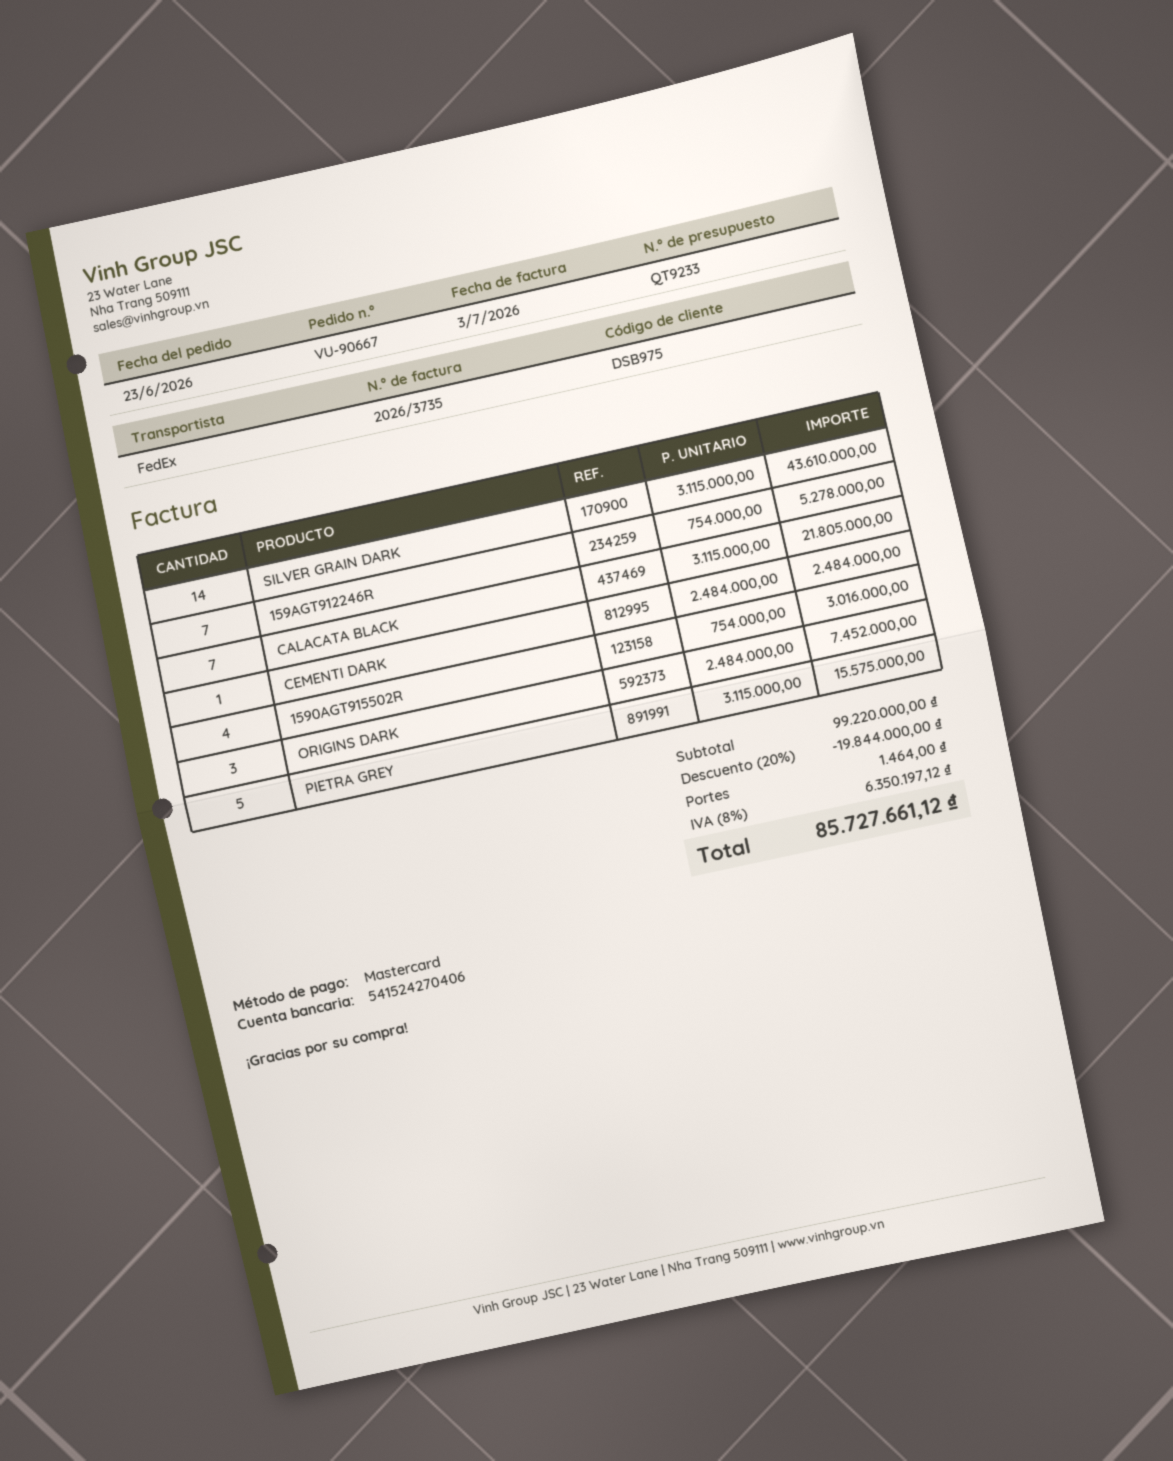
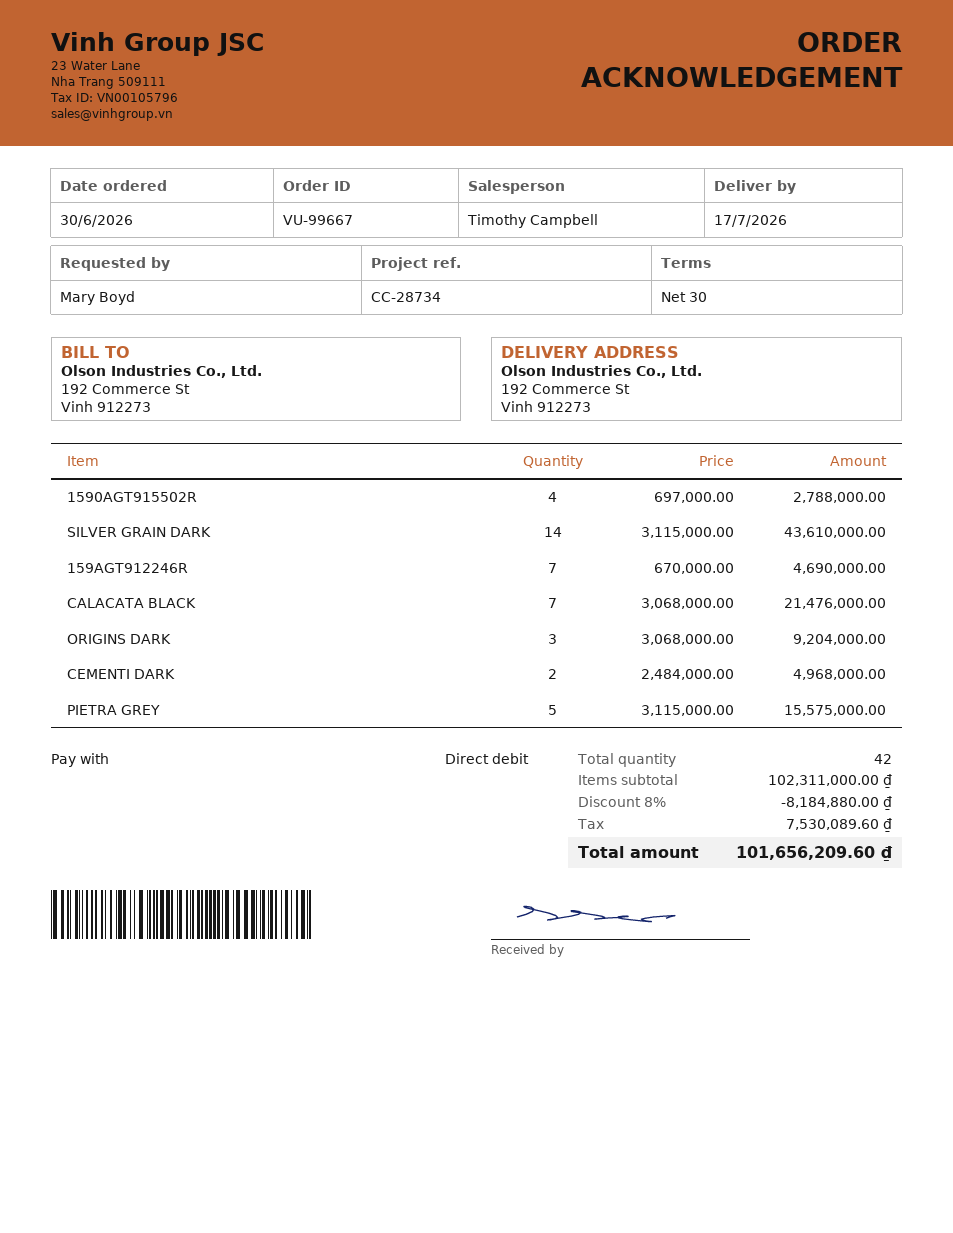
order number: VU-90667 -> VU-99667
order date: 2026-06-23 -> 2026-06-30
payment method: Mastercard -> direct debit
159AGT912246R: 7 x 754000.00 = 5278000.00 -> 7 x 670000.00 = 4690000.00
CALACATA BLACK: 7 x 3115000.00 = 21805000.00 -> 7 x 3068000.00 = 21476000.00
CEMENTI DARK: 1 x 2484000.00 = 2484000.00 -> 2 x 2484000.00 = 4968000.00
1590AGT915502R: 4 x 754000.00 = 3016000.00 -> 4 x 697000.00 = 2788000.00
ORIGINS DARK: 3 x 2484000.00 = 7452000.00 -> 3 x 3068000.00 = 9204000.00
subtotal: 99220000.00 -> 102311000.00
discount: 20% = 19844000.00 -> 8% = 8184880.00
shipping: 1464.00 -> none
tax: 6350197.12 -> 7530089.60
total: 85727661.12 -> 101656209.60

